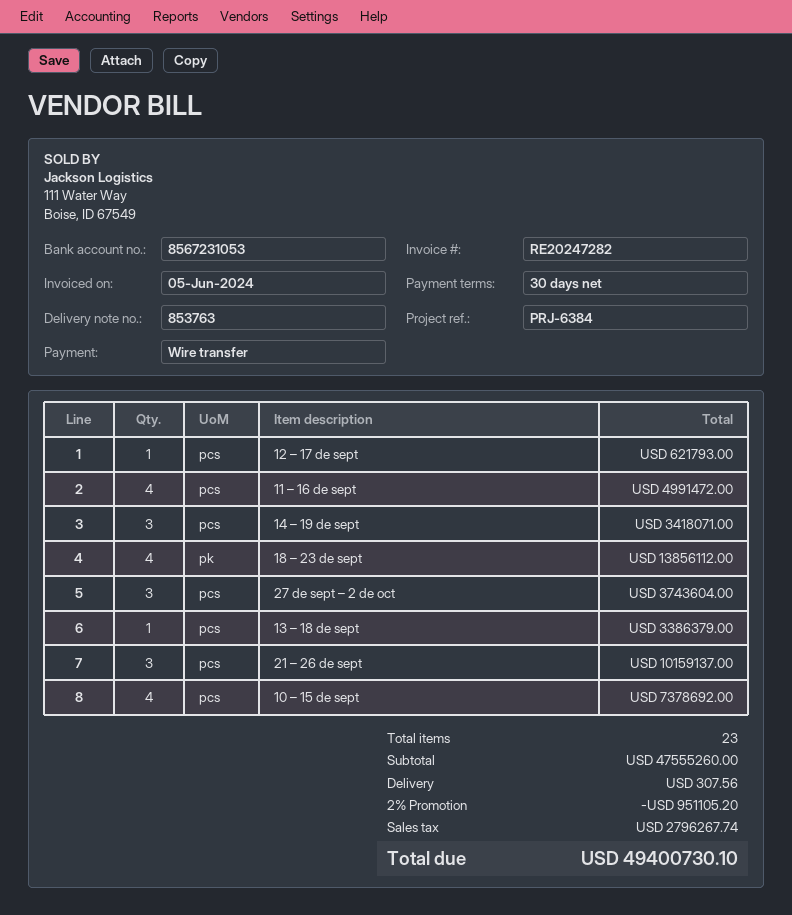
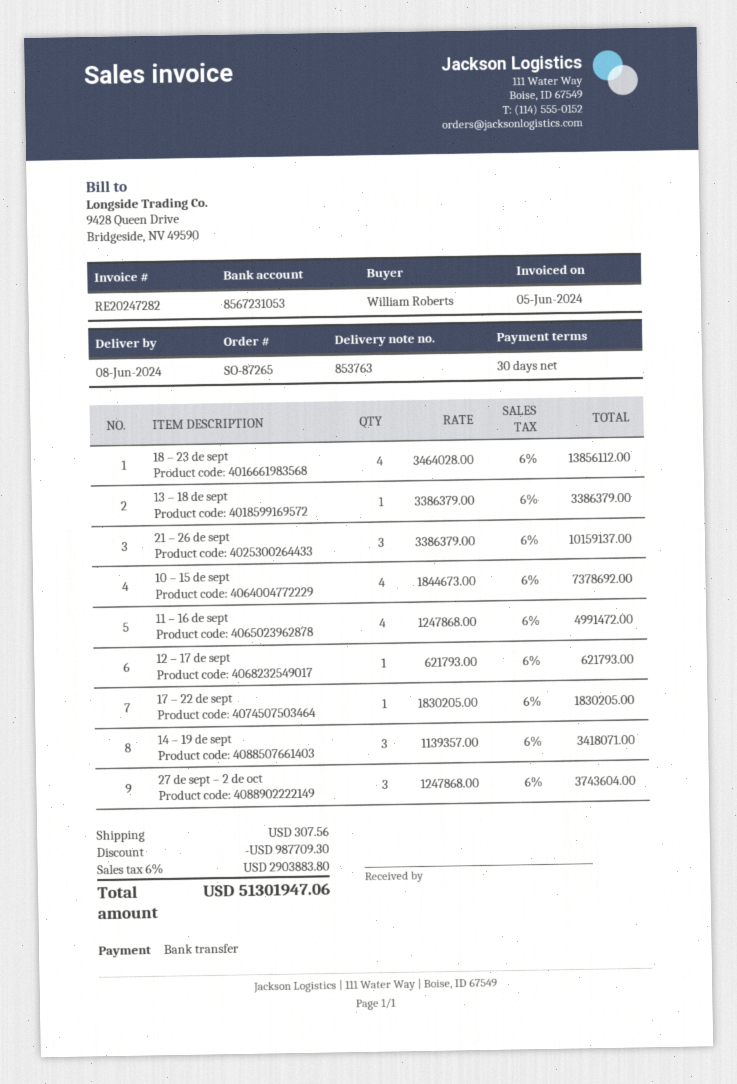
17 – 22 de sept: none -> 1 for 1830205.00
discount: 951105.20 -> 987709.30
tax: 2796267.74 -> 2903883.80
total: 49400730.10 -> 51301947.06

